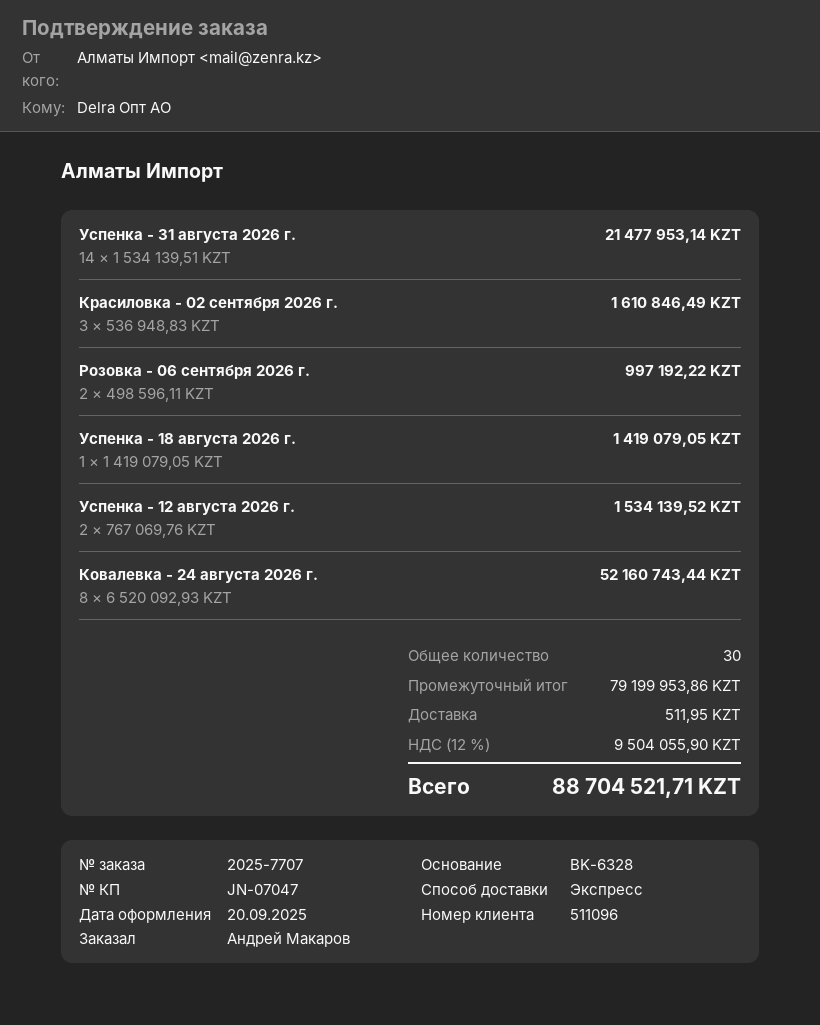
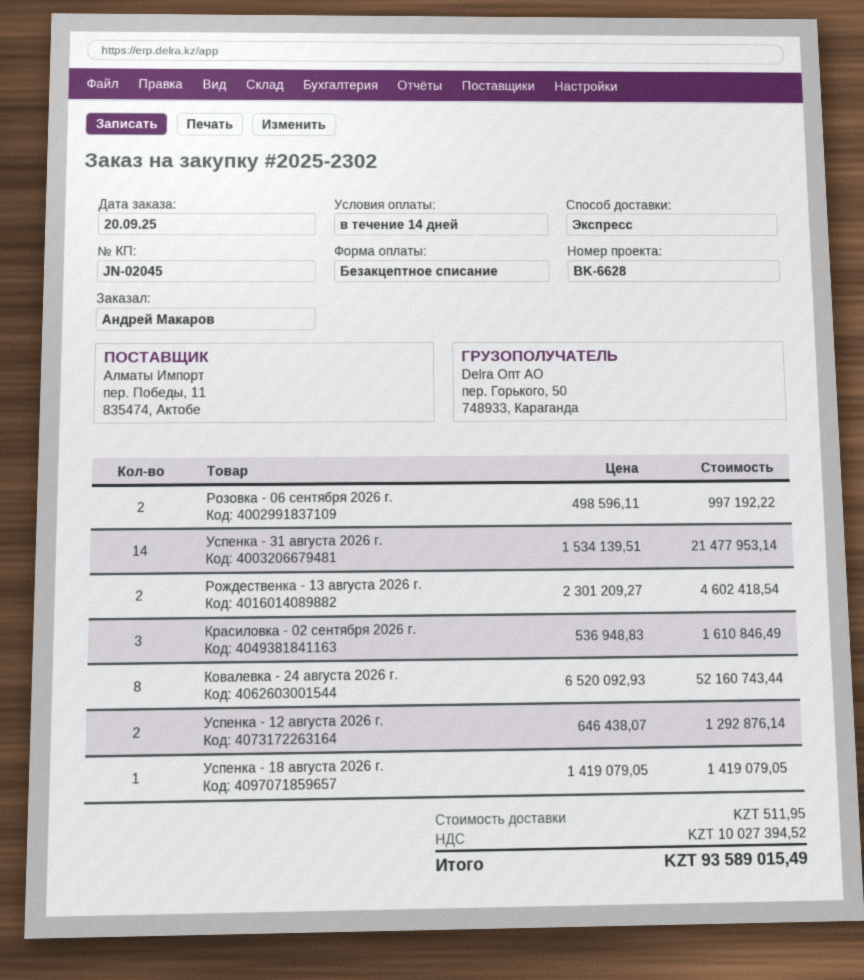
quote number: JN-07047 -> JN-02045
order number: 2025-7707 -> 2025-2302
reference: BK-6328 -> BK-6628
Успенка - 12 августа 2026 г.: 2 x 767069.76 = 1534139.52 -> 2 x 646438.07 = 1292876.14
Рождественка - 13 августа 2026 г.: none -> 2 x 2301209.27 = 4602418.54
tax: 9504055.90 -> 10027394.52
total: 88704521.71 -> 93589015.49

